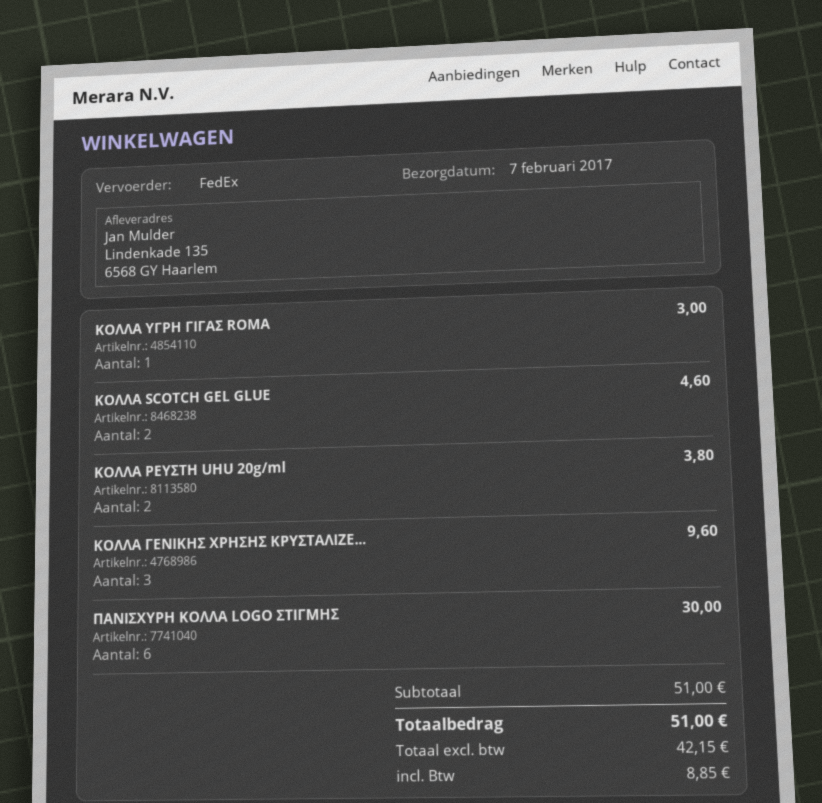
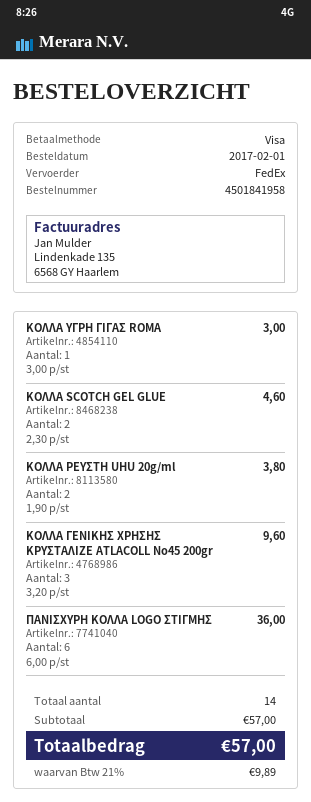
ΠΑΝΙΣΧΥΡΗ ΚΟΛΛΑ LOGO ΣΤΙΓΜΗΣ: 6 for 30.00 -> 6 for 36.00
subtotal: 51.00 -> 57.00
tax: 8.85 -> 9.89
total: 51.00 -> 57.00

